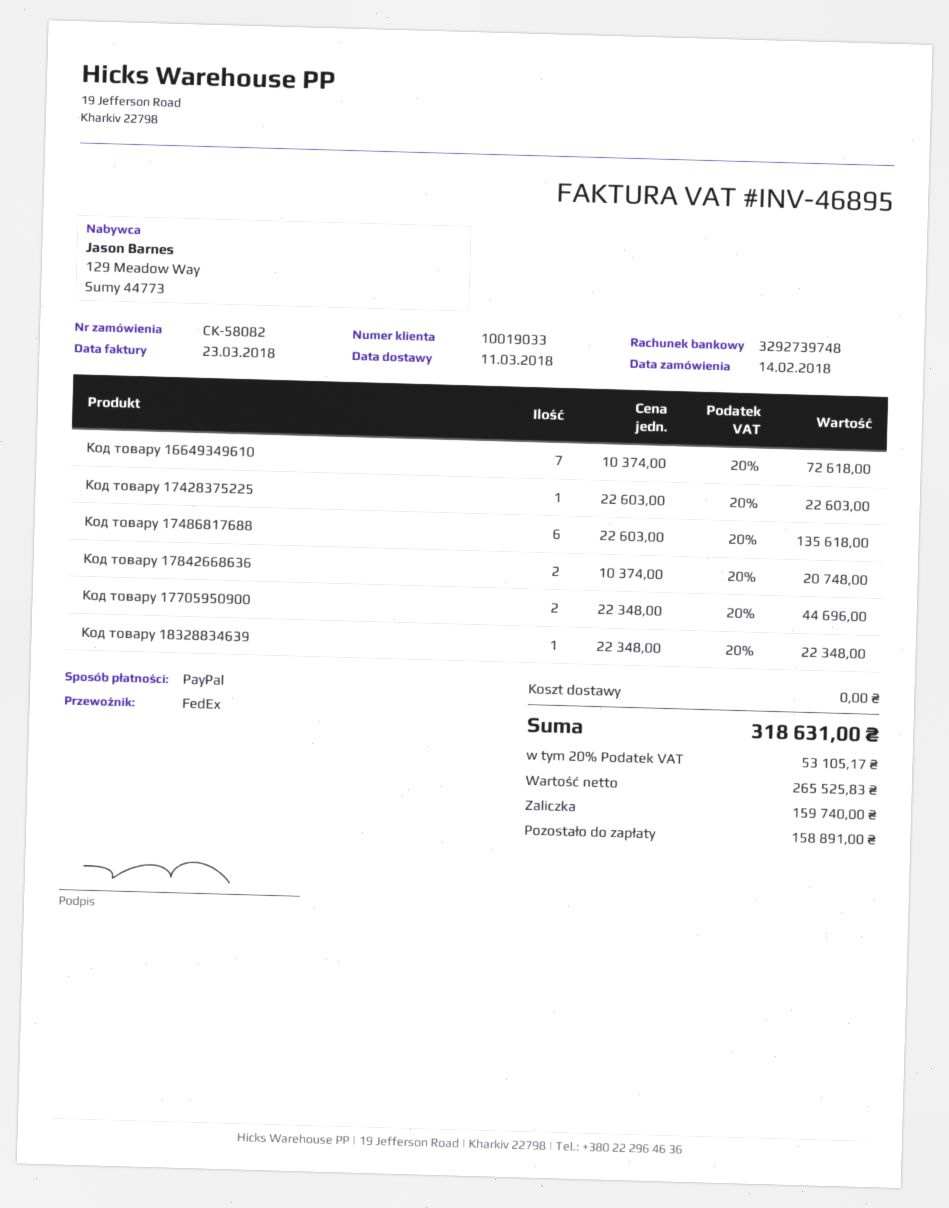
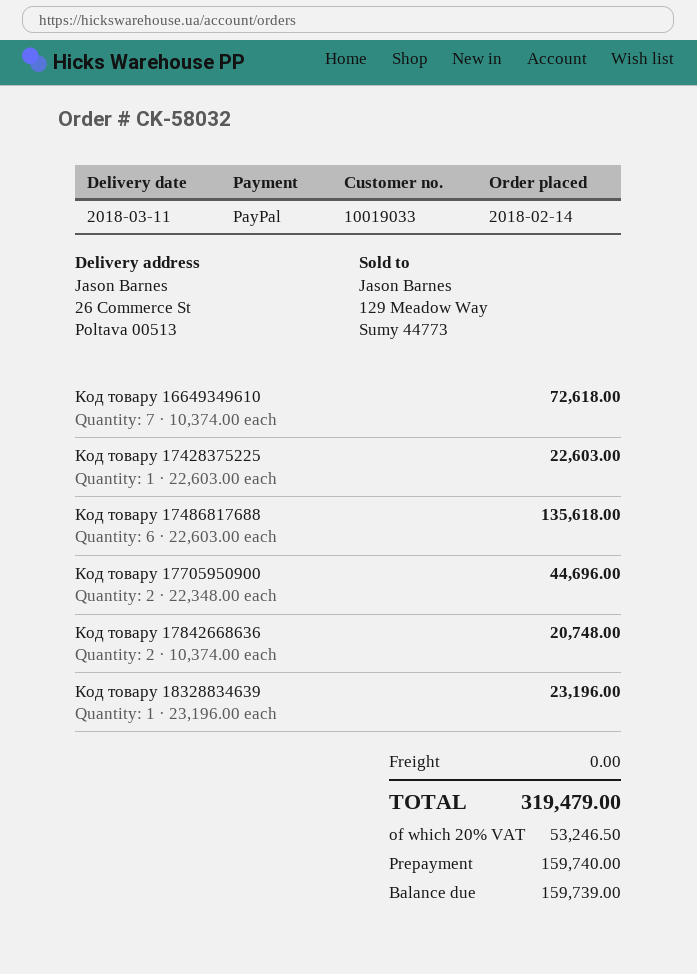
order number: CK-58082 -> CK-58032
Код товару 18328834639: 1 x 22348.00 = 22348.00 -> 1 x 23196.00 = 23196.00
tax: 20% = 53105.17 -> 20% = 53246.50
total: 318631.00 -> 319479.00
balance: 158891.00 -> 159739.00

